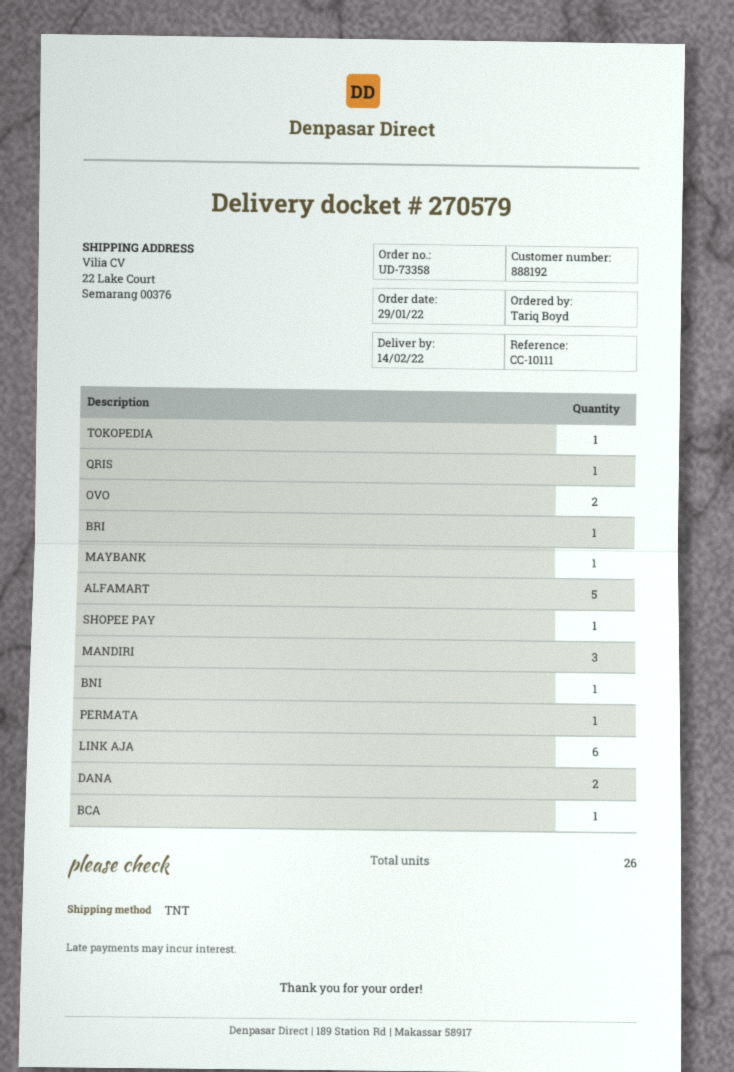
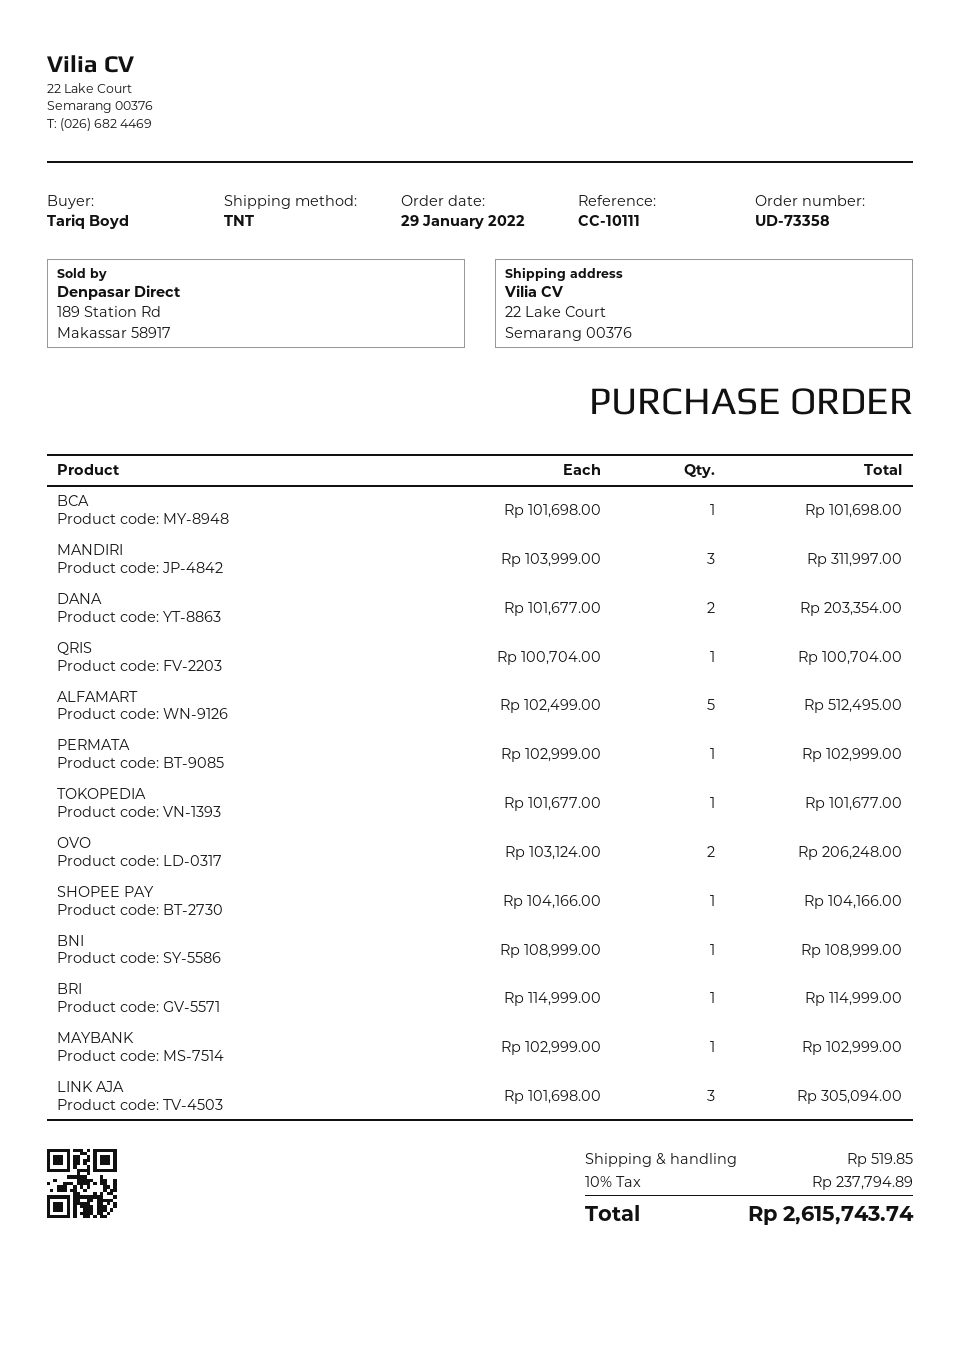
LINK AJA: 6 -> 3

